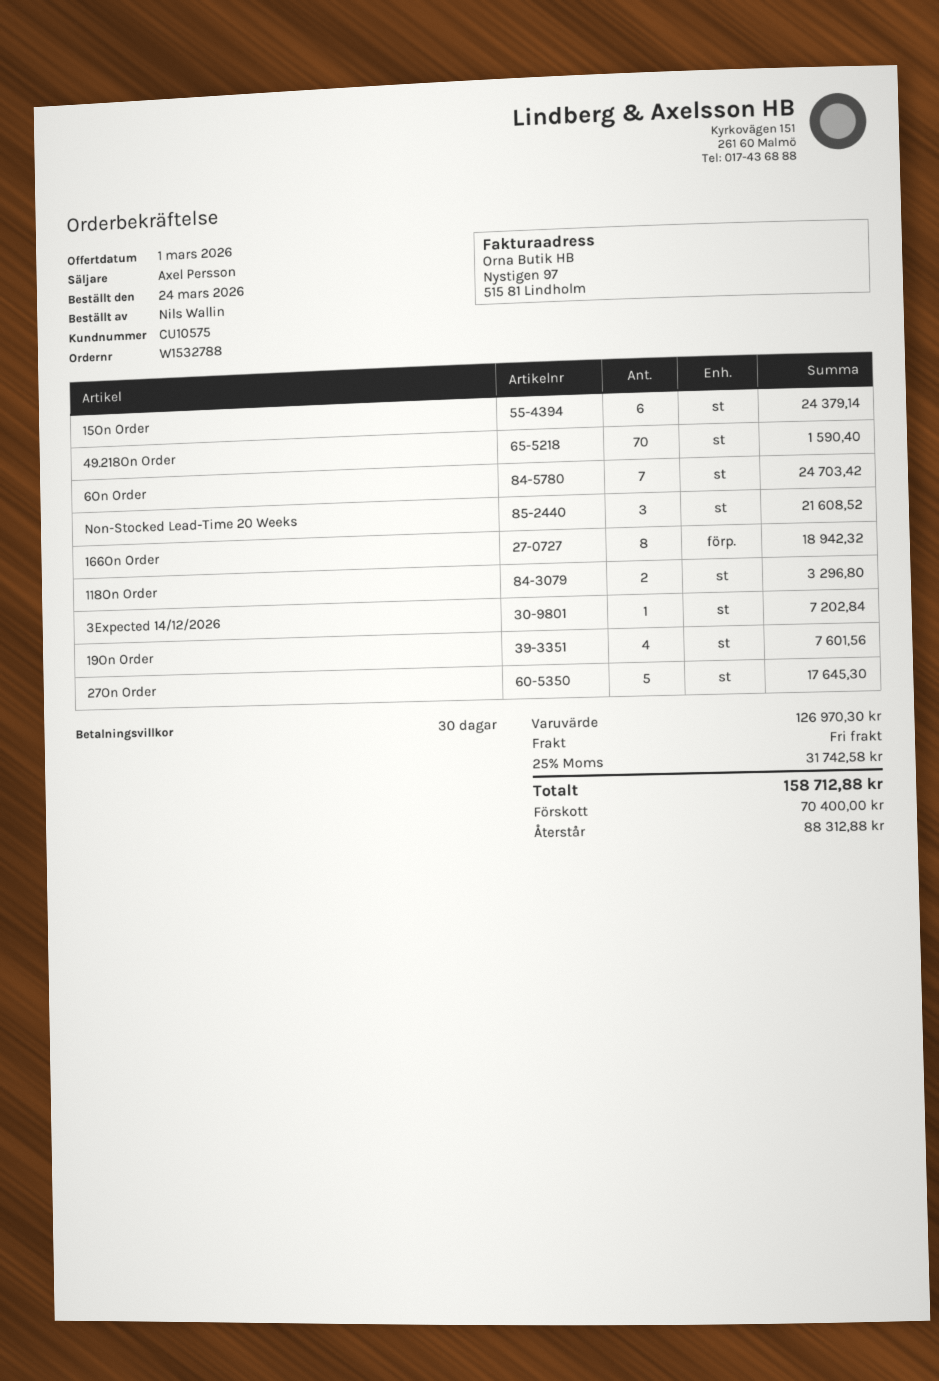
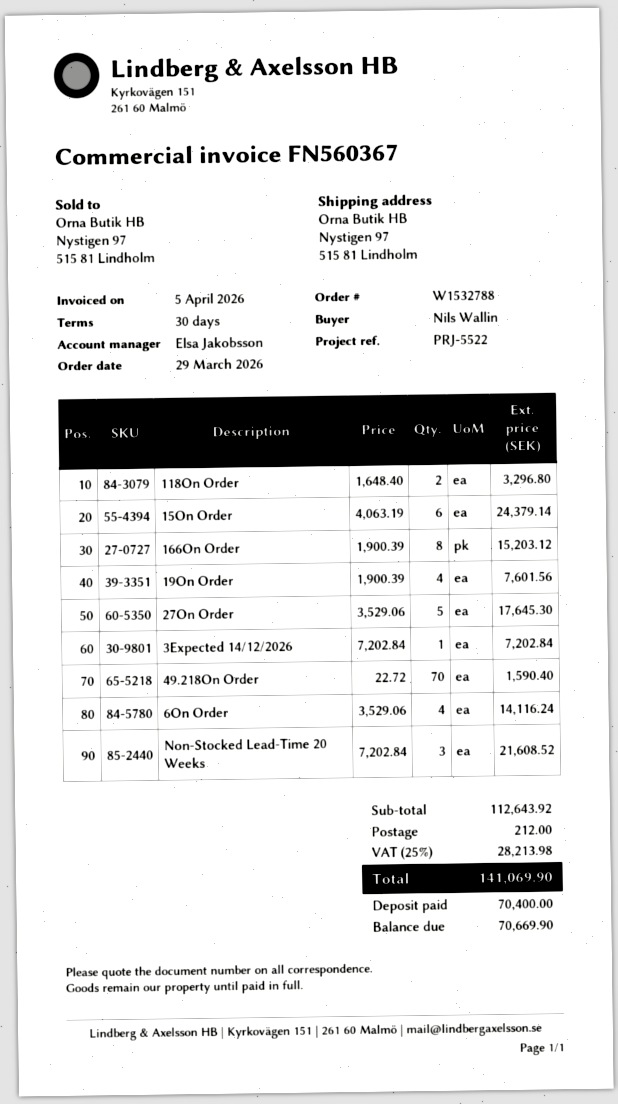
order date: 2026-03-24 -> 2026-03-29
sales rep: Axel Persson -> Elsa Jakobsson
6On Order: 7 for 24703.42 -> 4 for 14116.24
166On Order: 8 for 18942.32 -> 8 for 15203.12
subtotal: 126970.30 -> 112643.92
shipping: 0.00 -> 212.00
tax: 25% = 31742.58 -> 25% = 28213.98
total: 158712.88 -> 141069.90
balance: 88312.88 -> 70669.90

